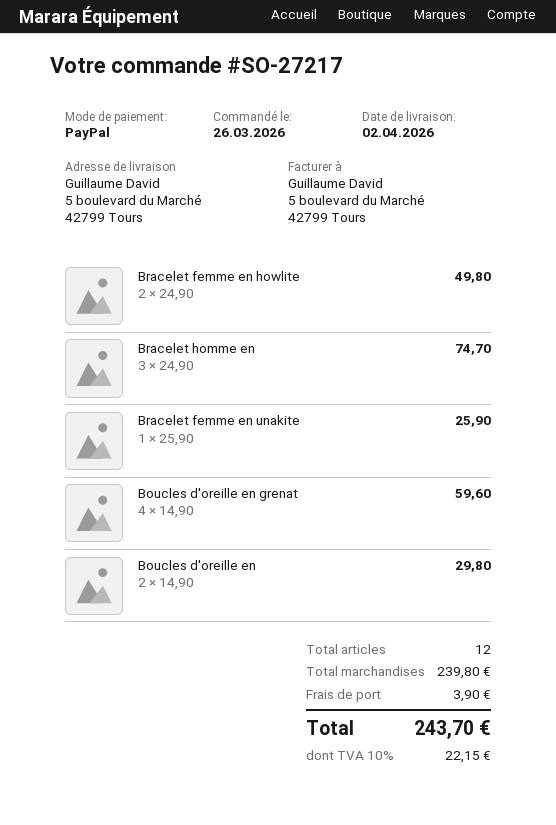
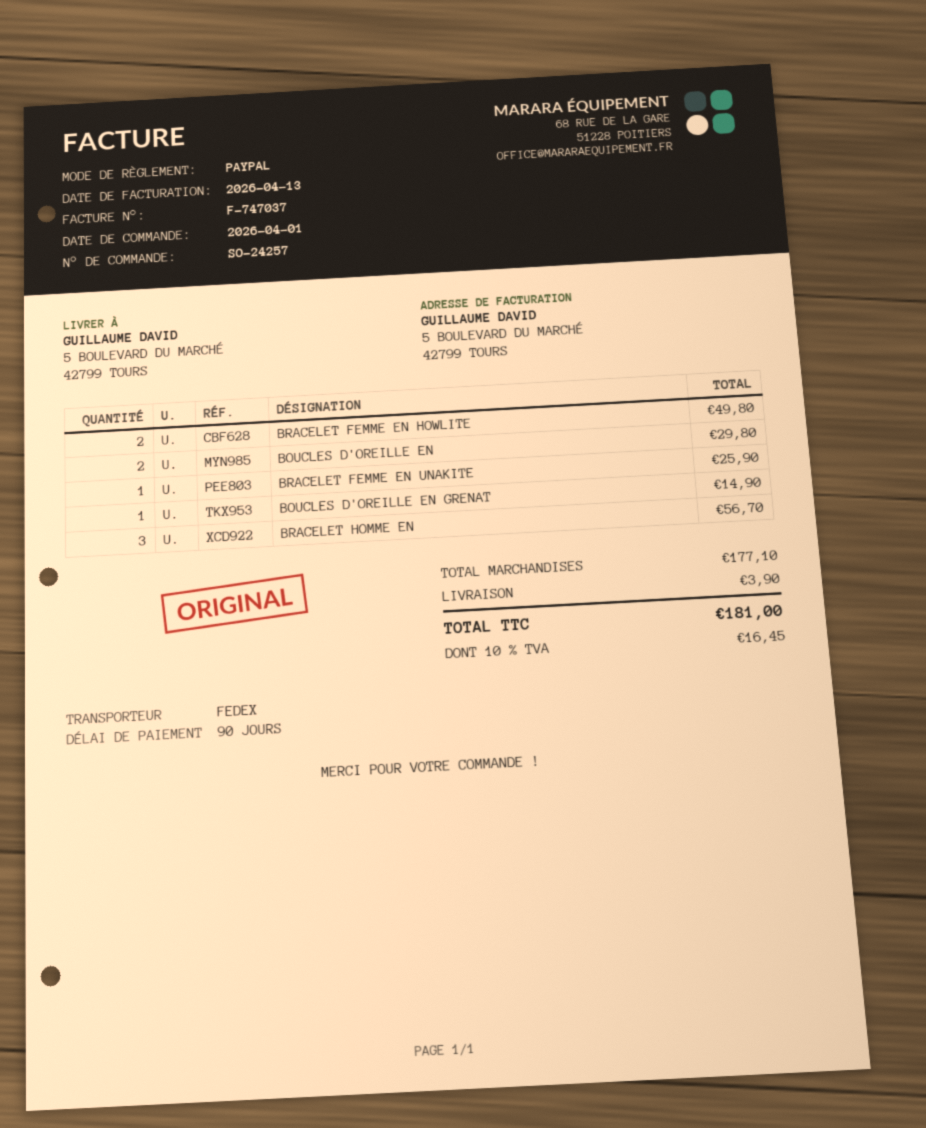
order number: SO-27217 -> SO-24257
order date: 2026-03-26 -> 2026-04-01
Bracelet homme en: 3 for 74.70 -> 3 for 56.70
Boucles d'oreille en grenat: 4 for 59.60 -> 1 for 14.90
subtotal: 239.80 -> 177.10
tax: 10% = 22.15 -> 10% = 16.45
total: 243.70 -> 181.00

